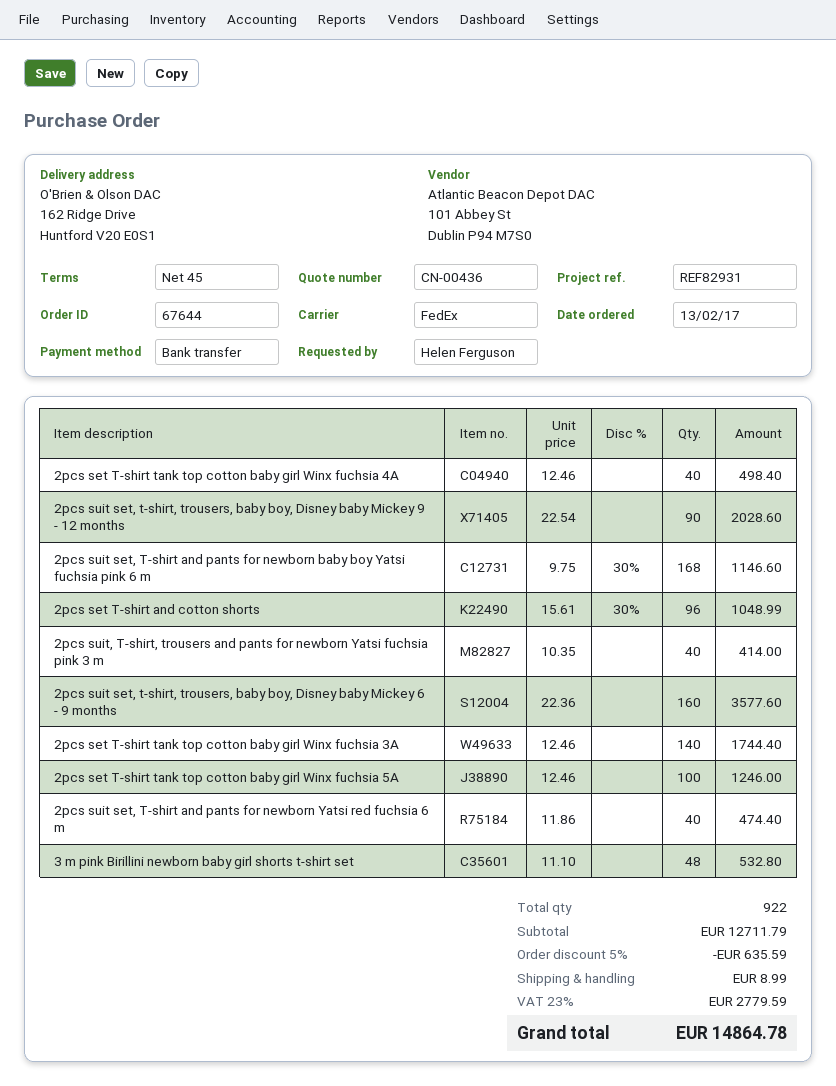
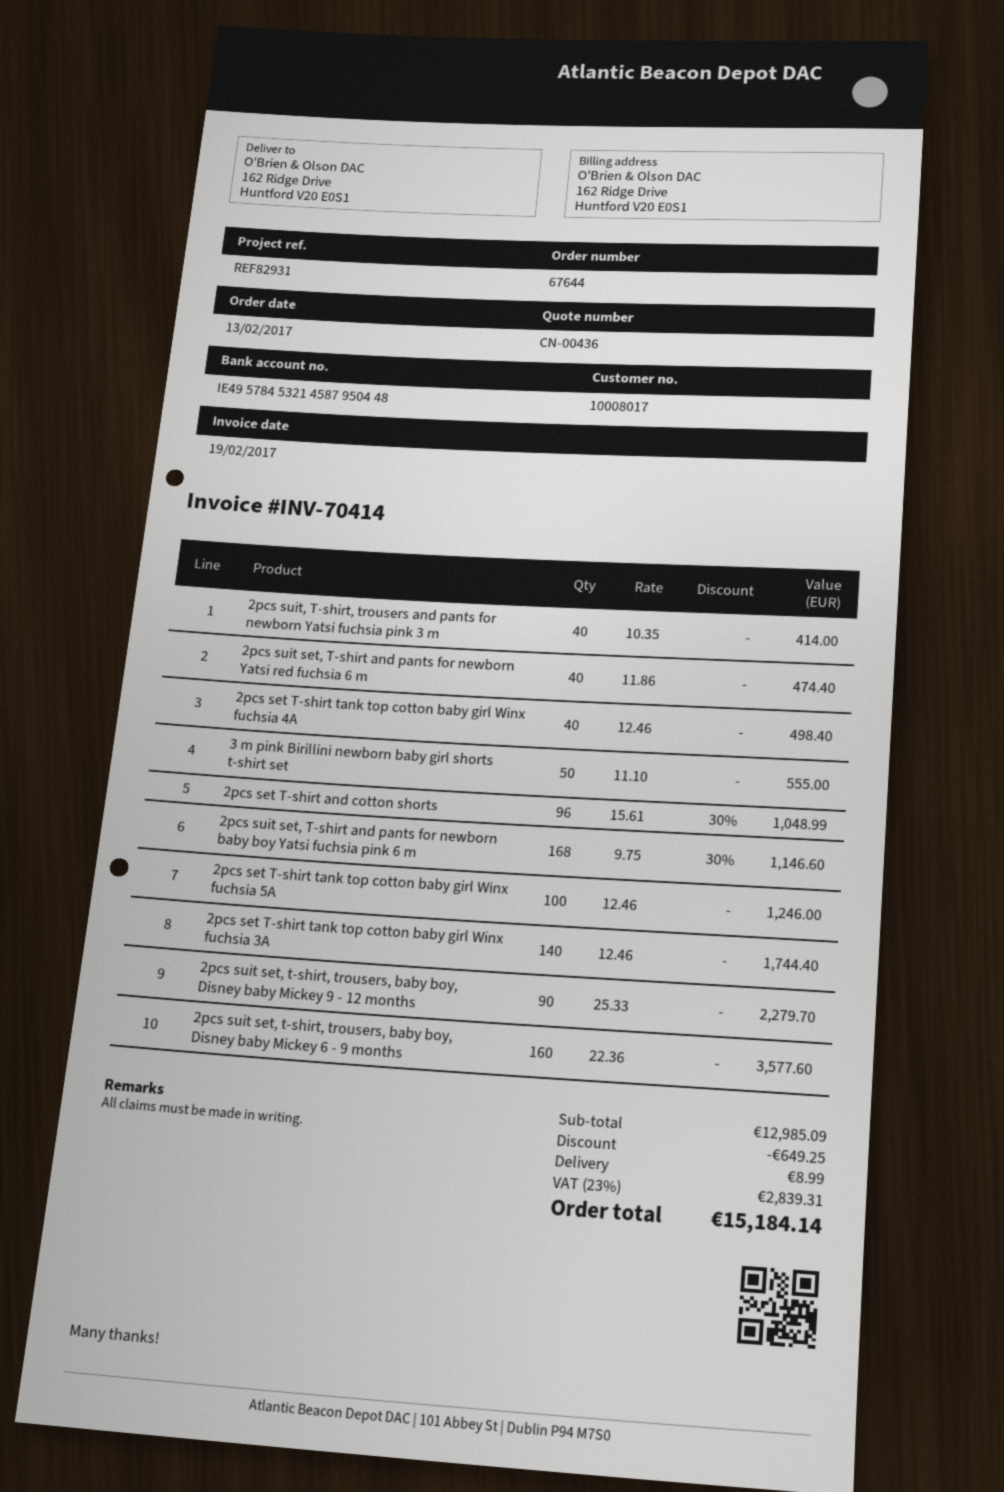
2pcs suit set, t-shirt, trousers, baby boy, Disney baby Mickey 9 - 12 months: 90 x 22.54 = 2028.60 -> 90 x 25.33 = 2279.70
3 m pink Birillini newborn baby girl shorts t-shirt set: 48 x 11.10 = 532.80 -> 50 x 11.10 = 555.00
subtotal: 12711.79 -> 12985.09
discount: 635.59 -> 649.25
tax: 23% = 2779.59 -> 23% = 2839.31
total: 14864.78 -> 15184.14

